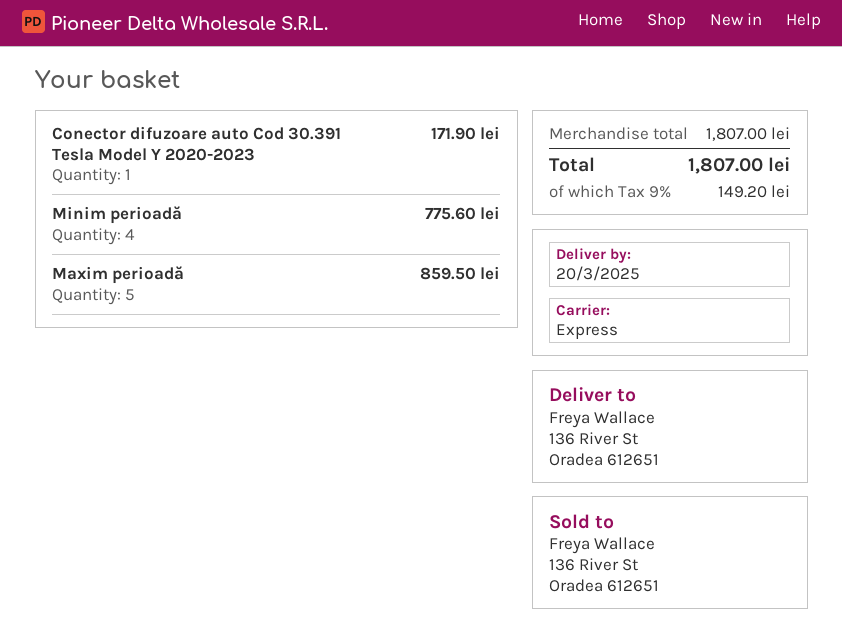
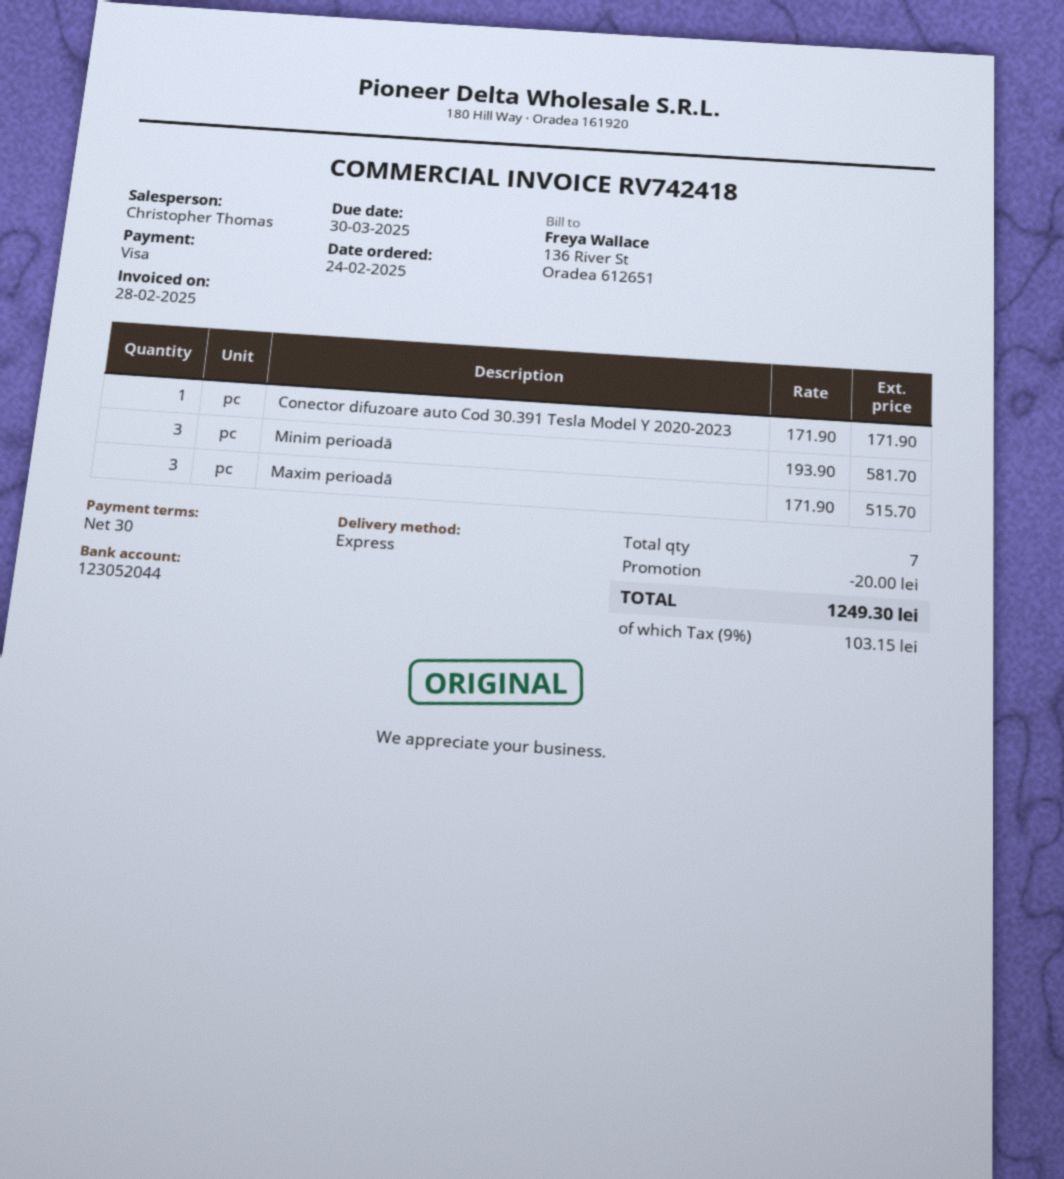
Minim perioadă: 4 for 775.60 -> 3 for 581.70
Maxim perioadă: 5 for 859.50 -> 3 for 515.70
discount: none -> 20.00
tax: 9% = 149.20 -> 9% = 103.15
total: 1807.00 -> 1249.30

